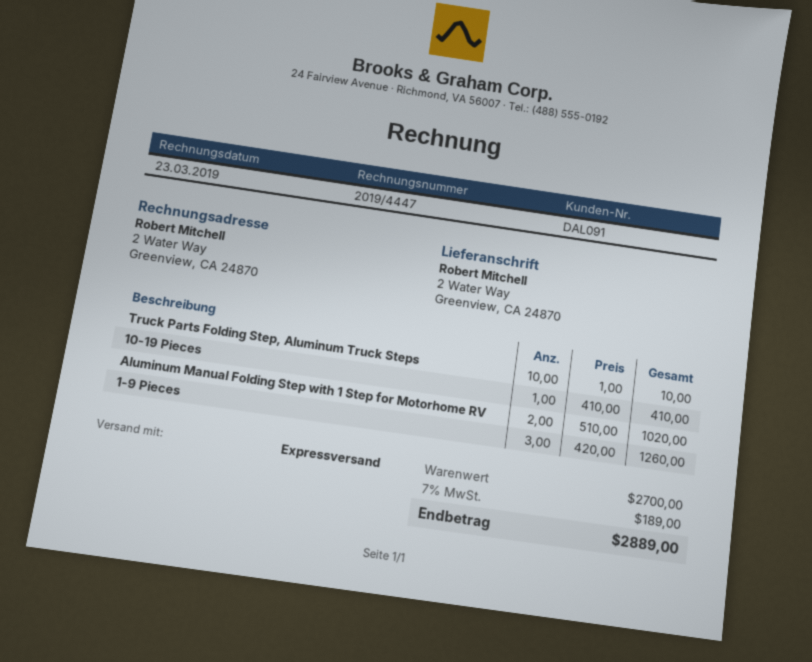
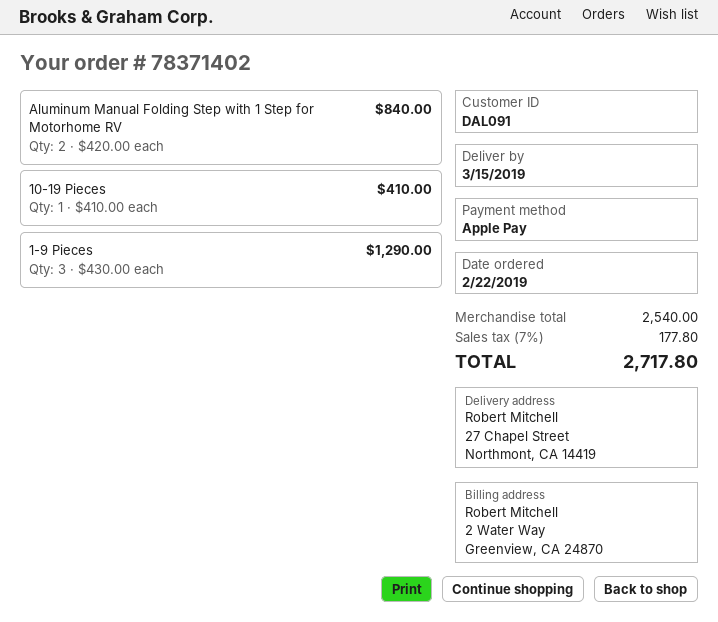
ship to: 2 Water Way, Greenview, CA 24870 -> 27 Chapel Street, Northmont, CA 14419
Truck Parts Folding Step, Aluminum Truck Steps: 10 x 1.00 = 10.00 -> none
Aluminum Manual Folding Step with 1 Step for Motorhome RV: 2 x 510.00 = 1020.00 -> 2 x 420.00 = 840.00
1-9 Pieces: 3 x 420.00 = 1260.00 -> 3 x 430.00 = 1290.00
subtotal: 2700.00 -> 2540.00
tax: 7% = 189.00 -> 7% = 177.80
total: 2889.00 -> 2717.80

